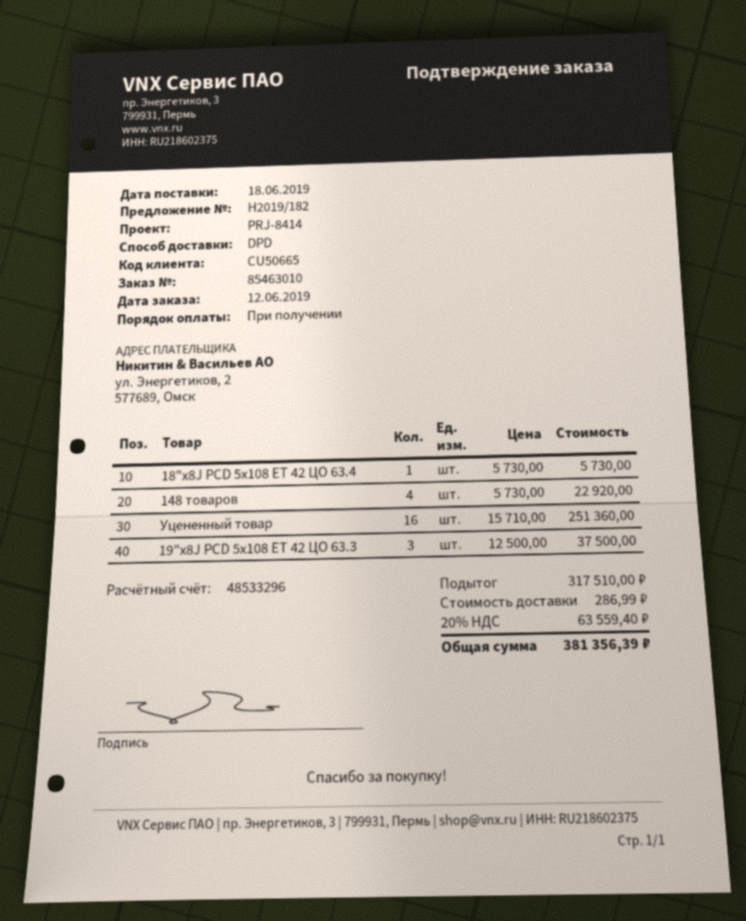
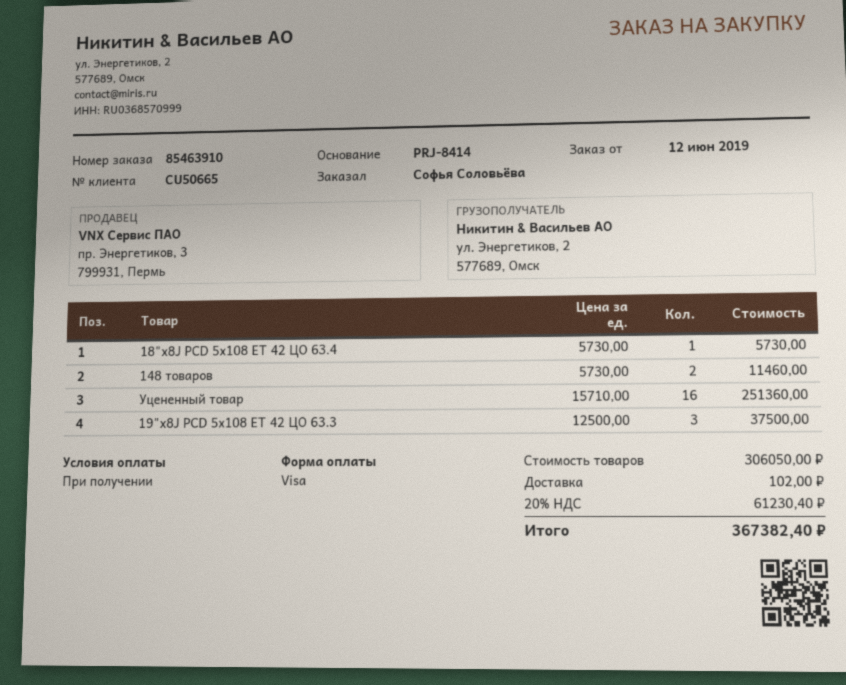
order number: 85463010 -> 85463910
148 товаров: 4 x 5730.00 = 22920.00 -> 2 x 5730.00 = 11460.00
subtotal: 317510.00 -> 306050.00
shipping: 286.99 -> 102.00
tax: 20% = 63559.40 -> 20% = 61230.40
total: 381356.39 -> 367382.40

